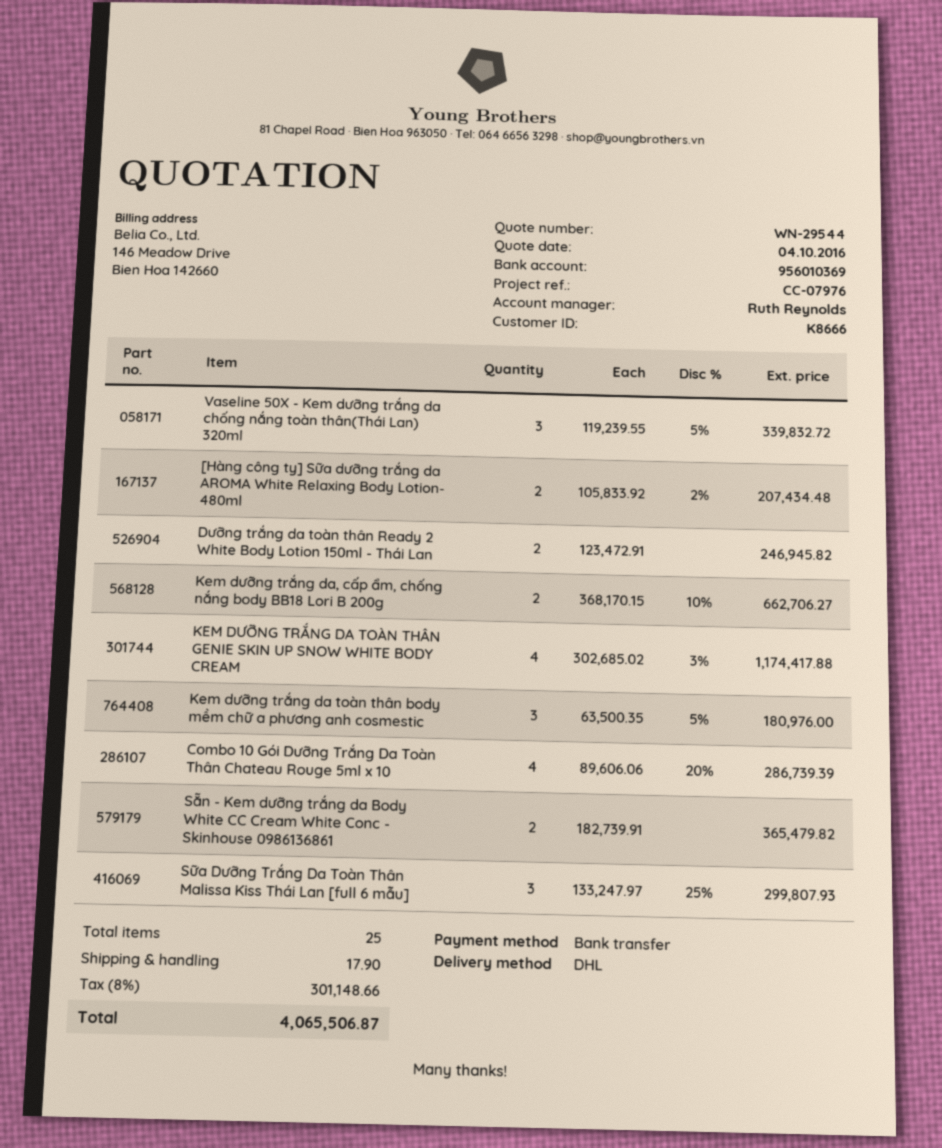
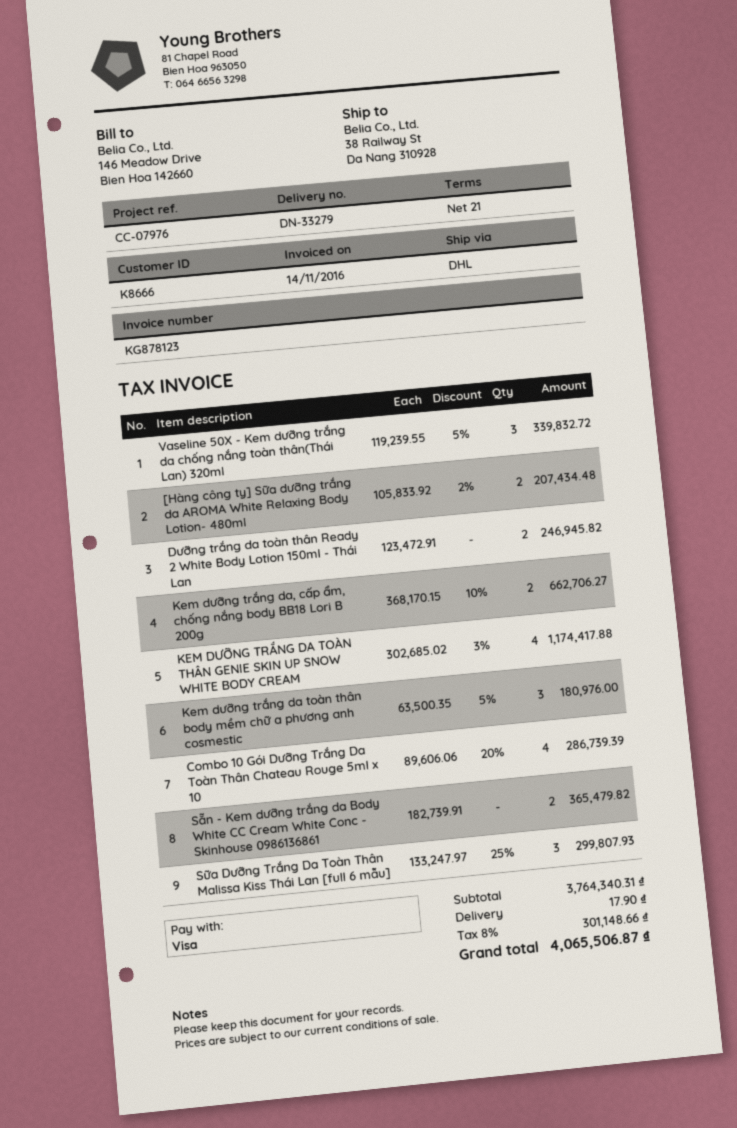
payment method: bank transfer -> Visa

